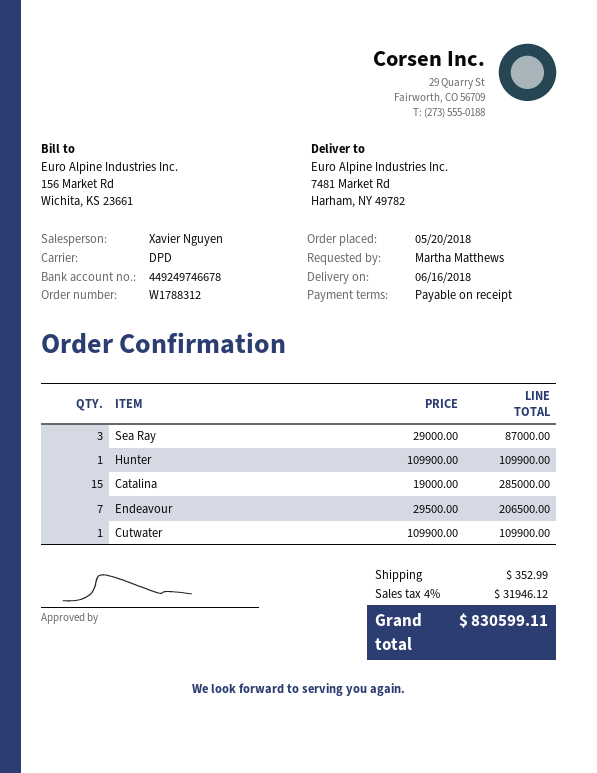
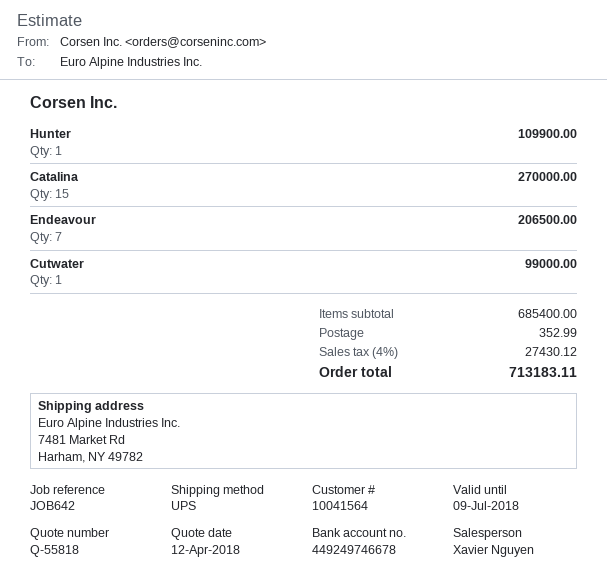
shipping method: DPD -> UPS
Sea Ray: 3 for 87000.00 -> none
Catalina: 15 for 285000.00 -> 15 for 270000.00
Cutwater: 1 for 109900.00 -> 1 for 99000.00
tax: 4% = 31946.12 -> 4% = 27430.12
total: 830599.11 -> 713183.11

